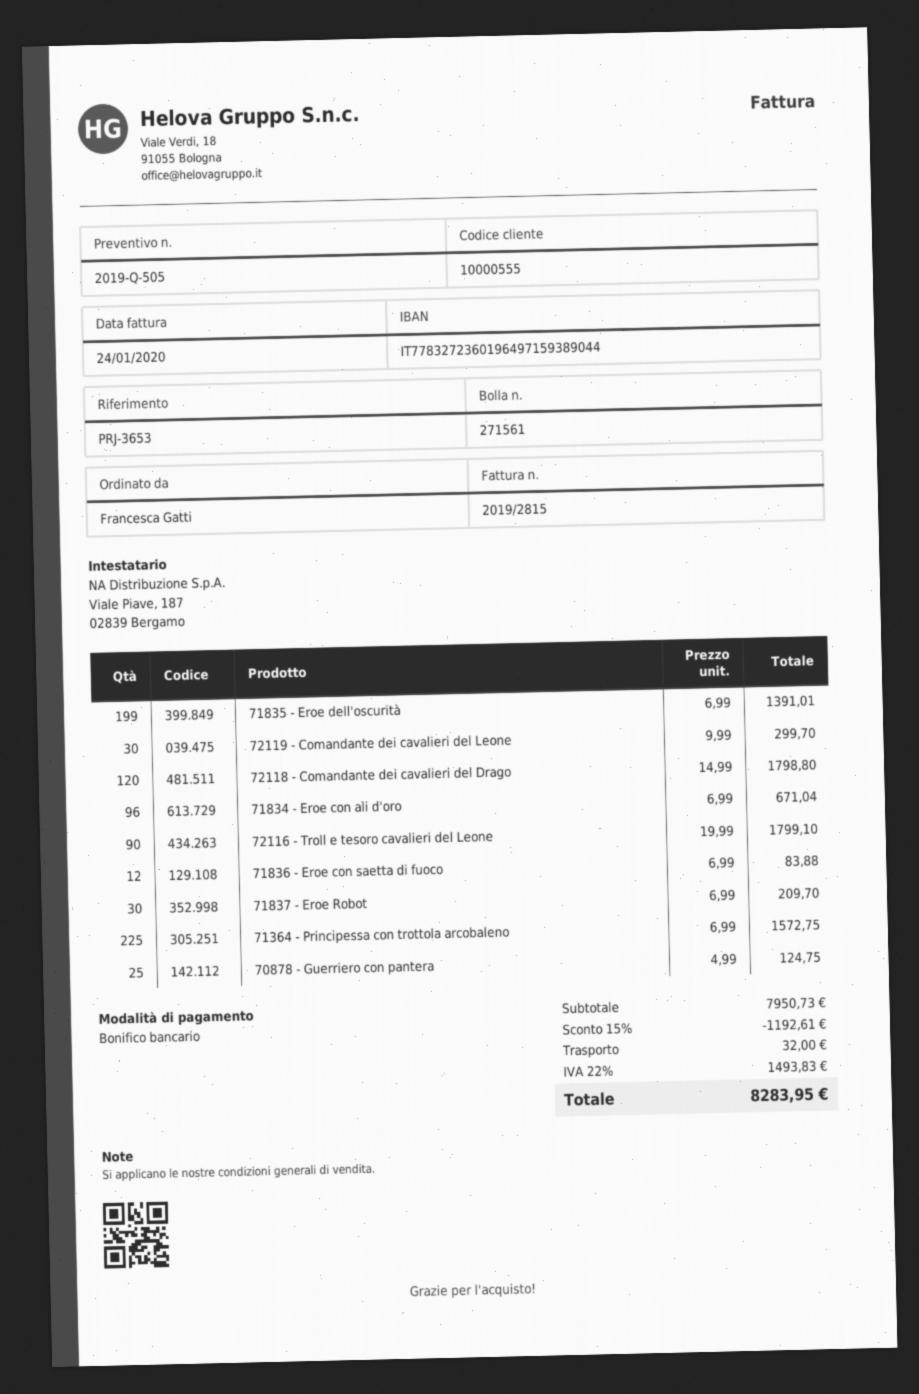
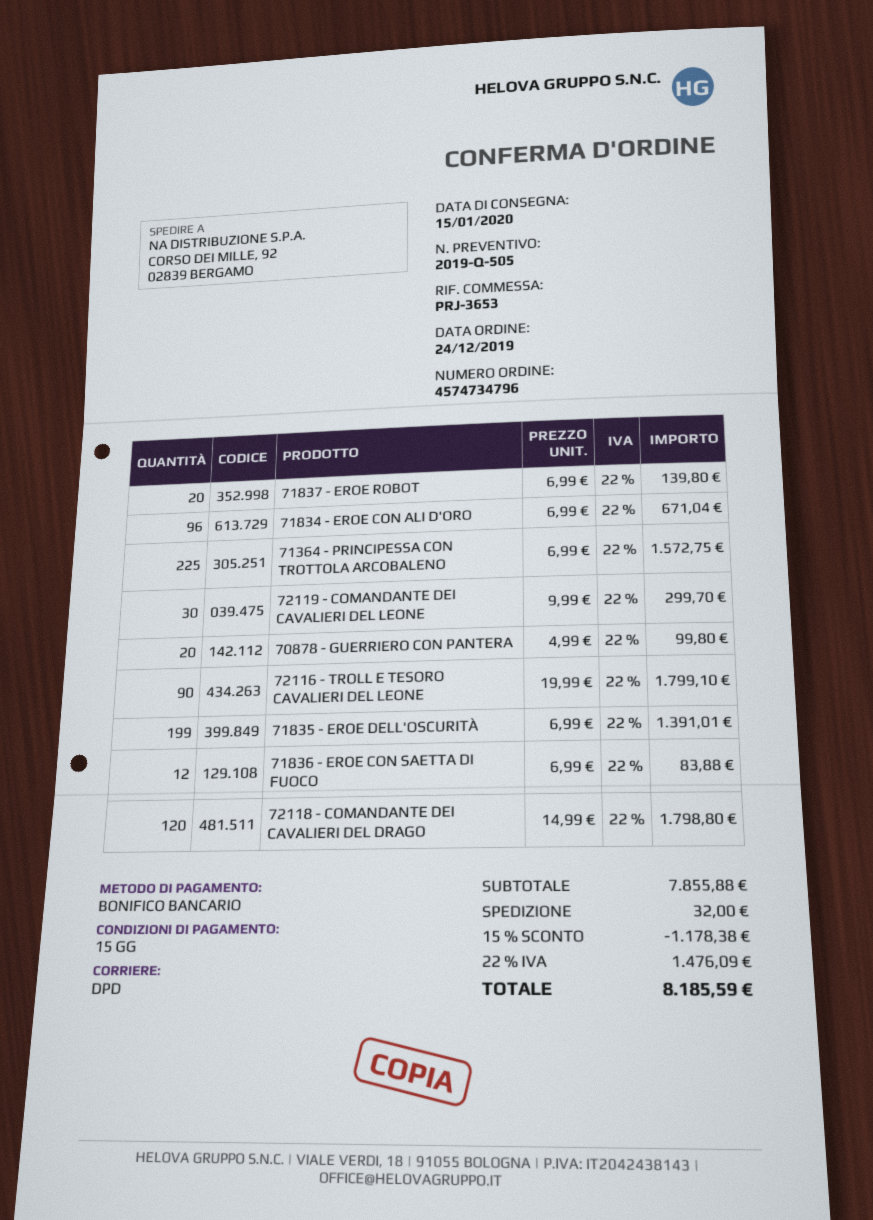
71837 - Eroe Robot: 30 x 6.99 = 209.70 -> 20 x 6.99 = 139.80
70878 - Guerriero con pantera: 25 x 4.99 = 124.75 -> 20 x 4.99 = 99.80
subtotal: 7950.73 -> 7855.88
discount: 15% = 1192.61 -> 15% = 1178.38
tax: 22% = 1493.83 -> 22% = 1476.09
total: 8283.95 -> 8185.59

